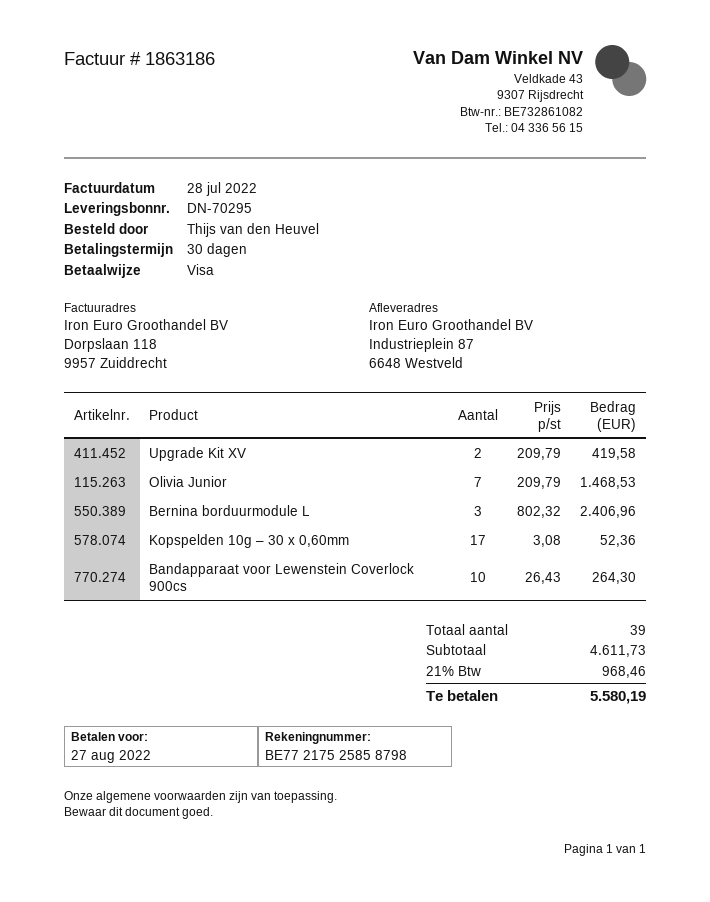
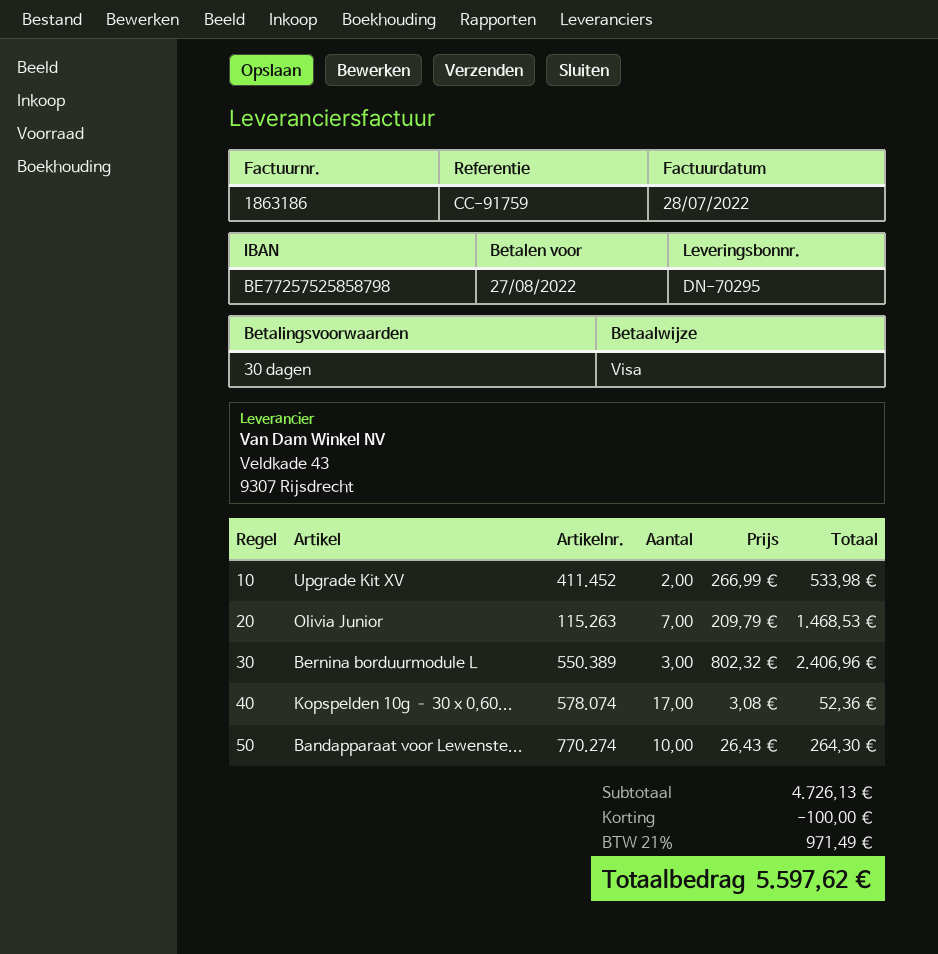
bank account: BE77217525858798 -> BE77257525858798
Upgrade Kit XV: 2 x 209.79 = 419.58 -> 2 x 266.99 = 533.98
subtotal: 4611.73 -> 4726.13
discount: none -> 100.00
tax: 21% = 968.46 -> 21% = 971.49
total: 5580.19 -> 5597.62

